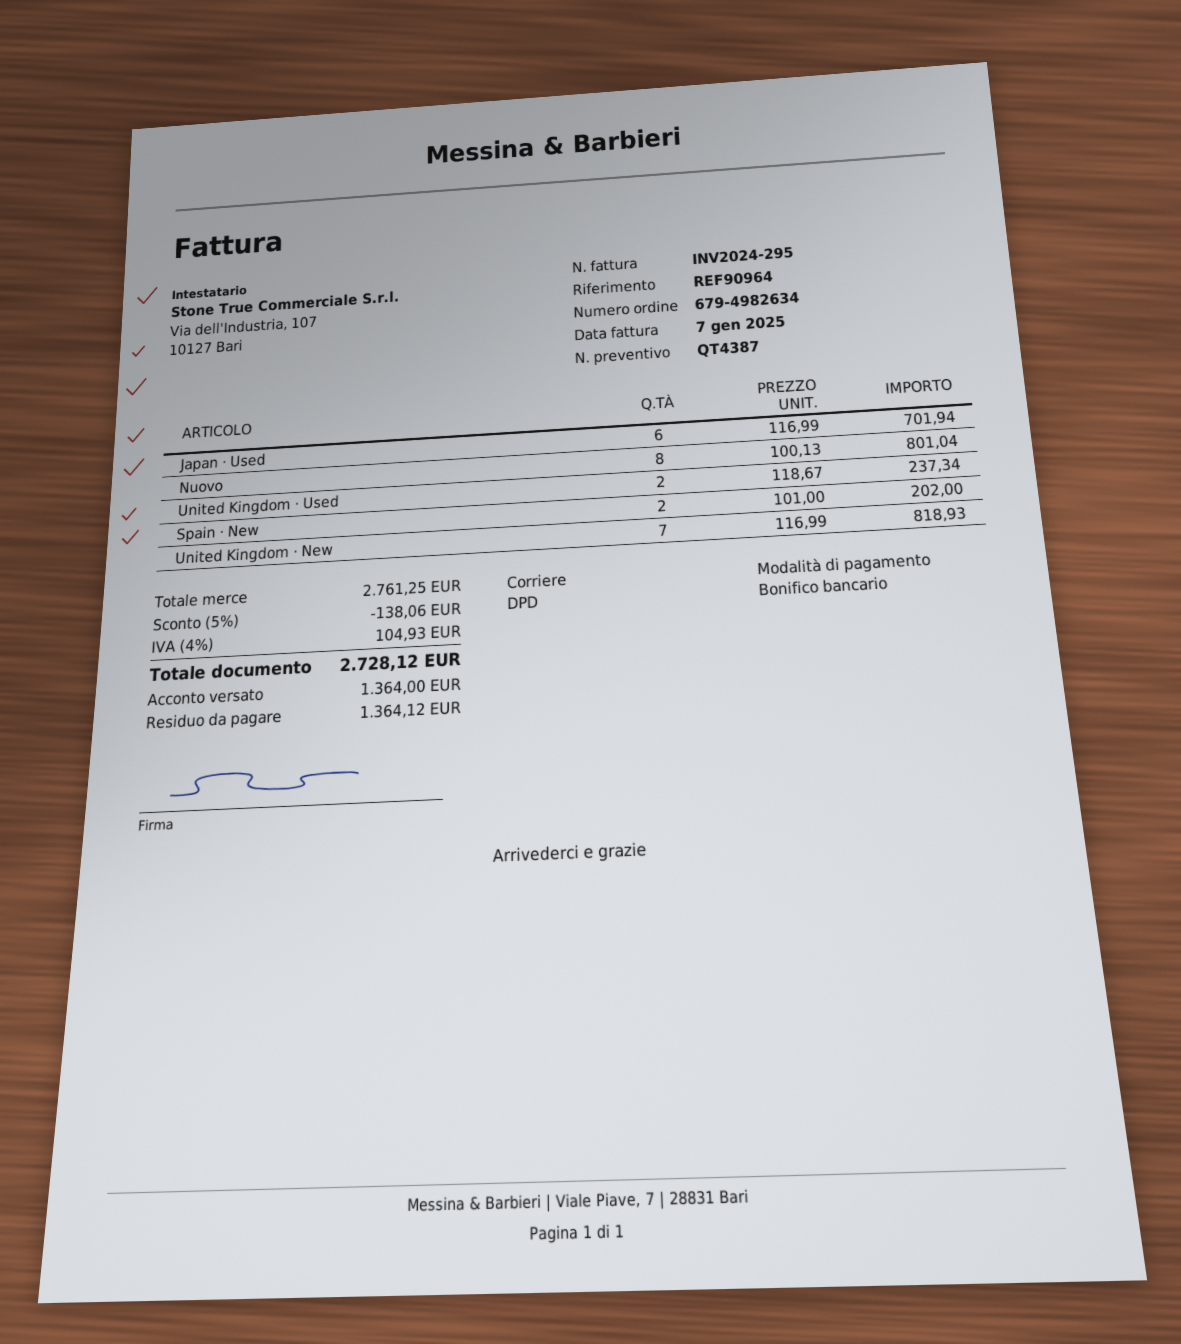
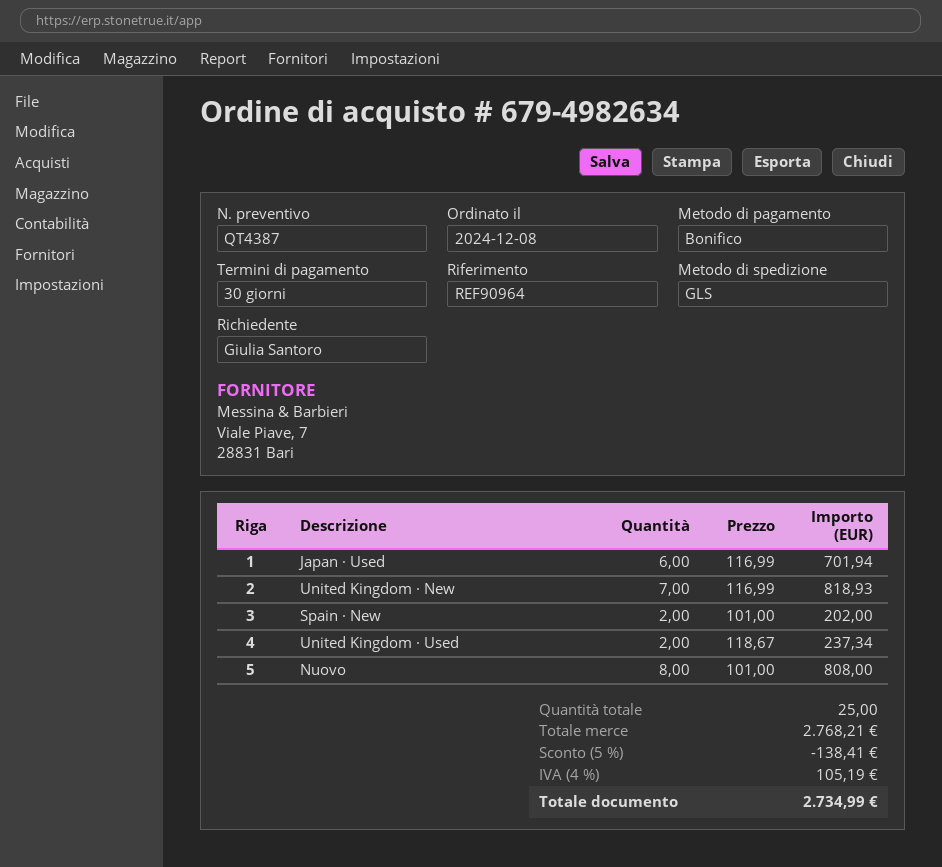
shipping method: DPD -> GLS
Nuovo: 8 x 100.13 = 801.04 -> 8 x 101.00 = 808.00
subtotal: 2761.25 -> 2768.21
discount: 5% = 138.06 -> 5% = 138.41
tax: 4% = 104.93 -> 4% = 105.19
total: 2728.12 -> 2734.99

